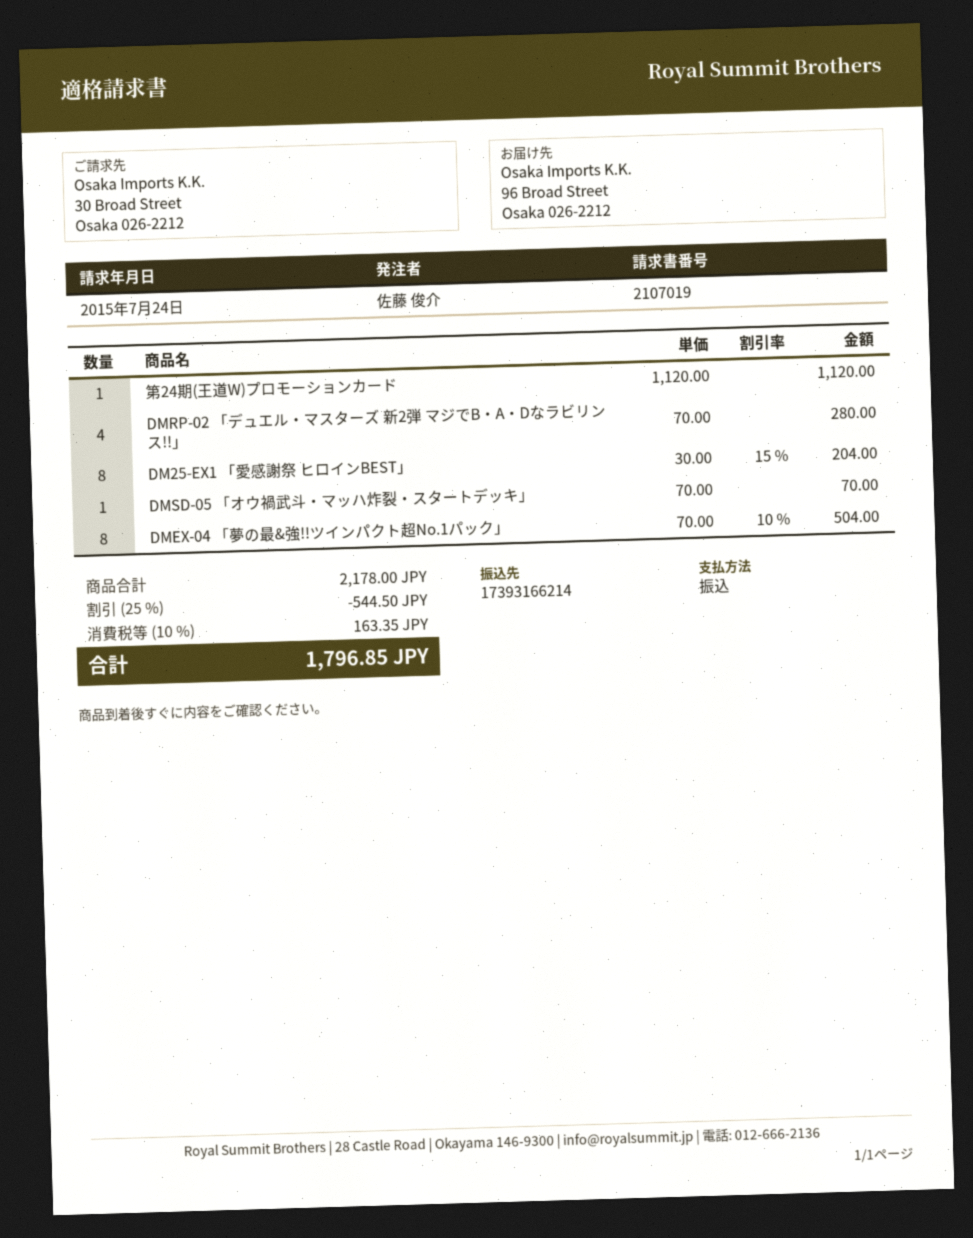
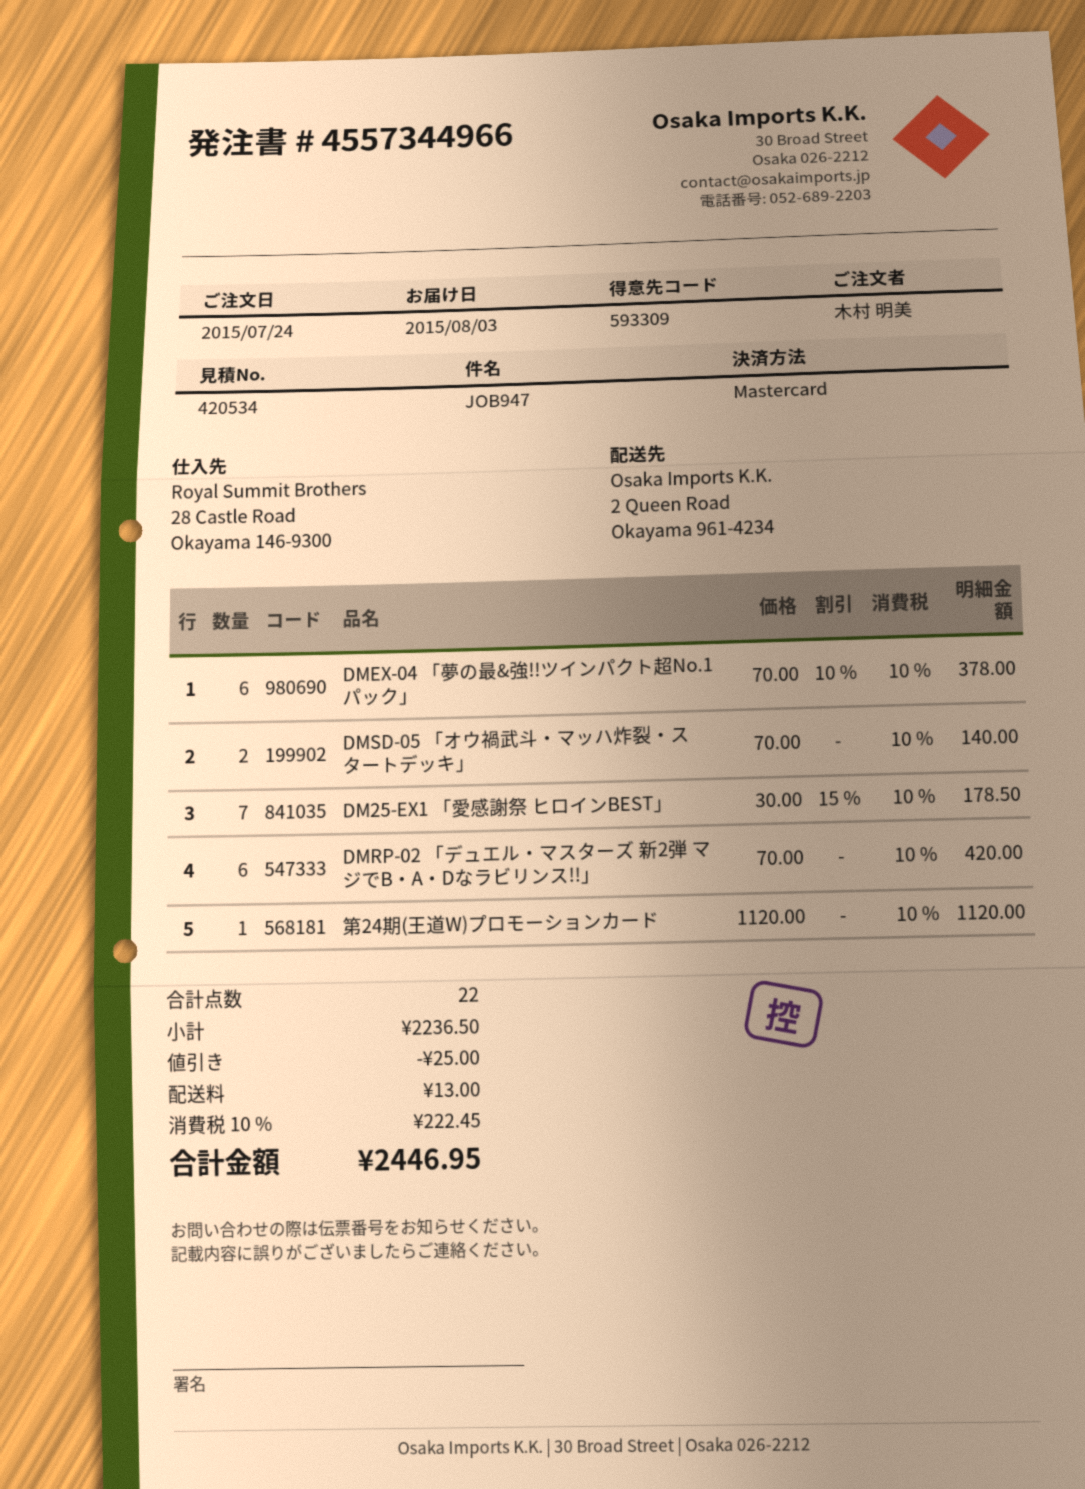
ordered by: 佐藤 俊介 -> 木村 明美
payment method: bank transfer -> Mastercard
ship to: 96 Broad Street, Osaka 026-2212 -> 2 Queen Road, Okayama 961-4234
DMRP-02 「デュエル・マスターズ 新2弾 マジでB・A・Dなラビリンス!!」: 4 x 70.00 = 280.00 -> 6 x 70.00 = 420.00
DM25-EX1 「愛感謝祭 ヒロインBEST」: 8 x 30.00 - 15% = 204.00 -> 7 x 30.00 - 15% = 178.50
DMSD-05 「オウ禍武斗・マッハ炸裂・スタートデッキ」: 1 x 70.00 = 70.00 -> 2 x 70.00 = 140.00
DMEX-04 「夢の最&強!!ツインパクト超No.1パック」: 8 x 70.00 - 10% = 504.00 -> 6 x 70.00 - 10% = 378.00
subtotal: 2178.00 -> 2236.50
discount: 544.50 -> 25.00
shipping: none -> 13.00
tax: 10% = 163.35 -> 10% = 222.45
total: 1796.85 -> 2446.95

